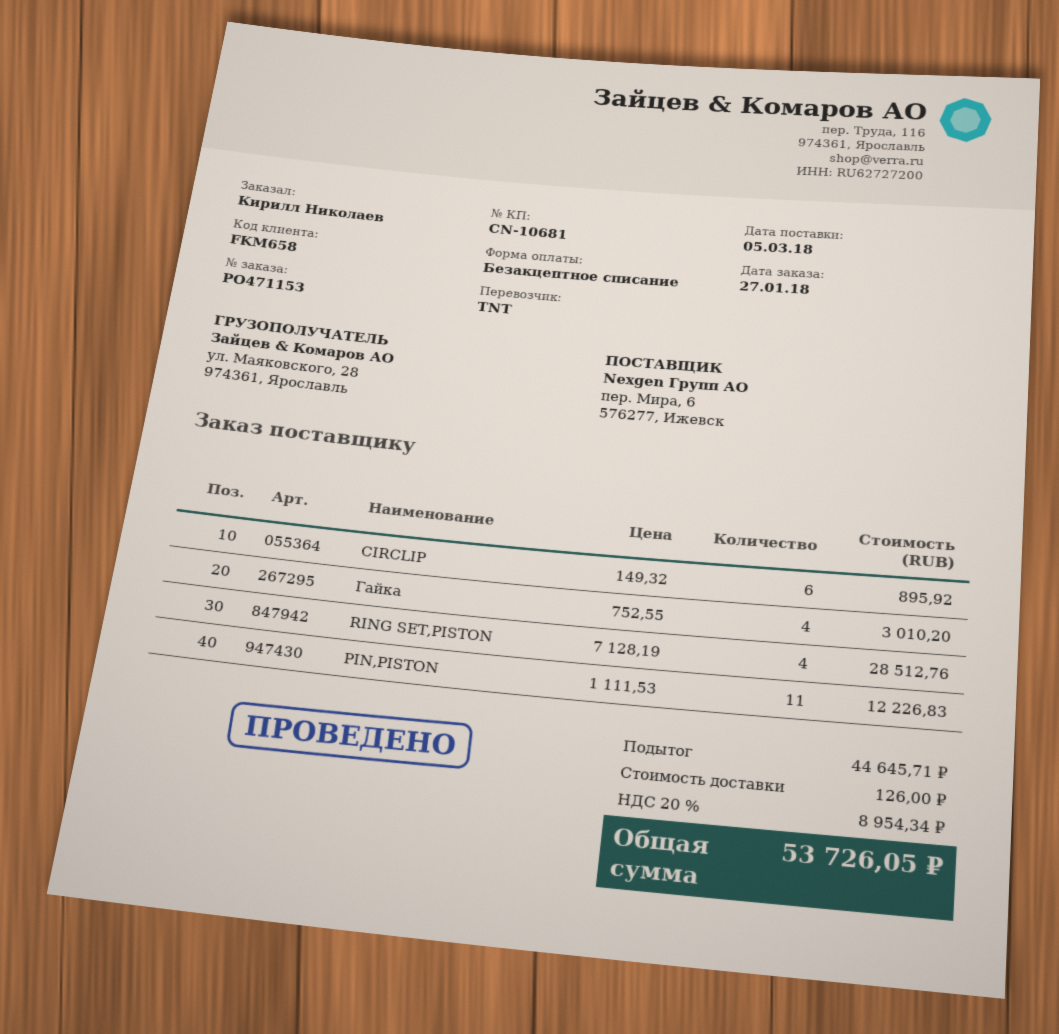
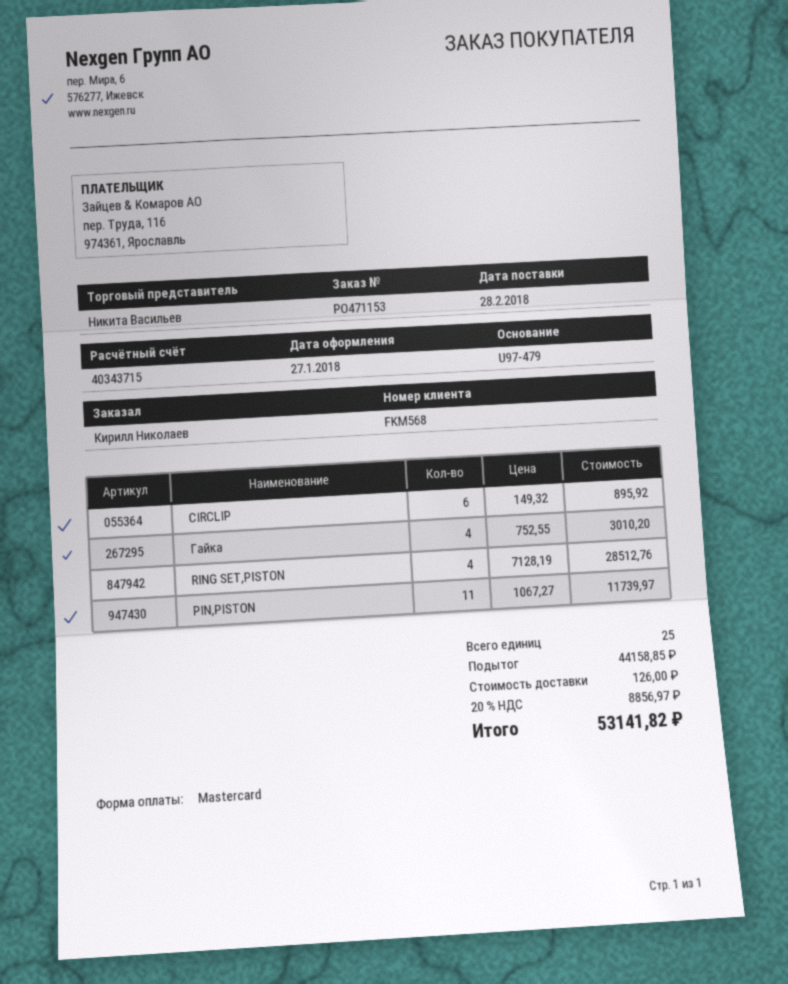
delivery date: 2018-03-05 -> 2018-02-28
customer number: FKM658 -> FKM568
payment method: direct debit -> Mastercard
PIN,PISTON: 11 x 1111.53 = 12226.83 -> 11 x 1067.27 = 11739.97
subtotal: 44645.71 -> 44158.85
tax: 20% = 8954.34 -> 20% = 8856.97
total: 53726.05 -> 53141.82

